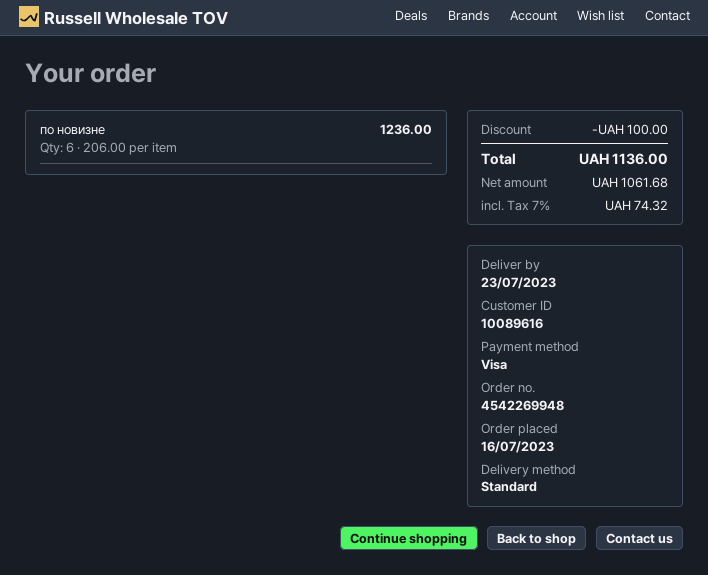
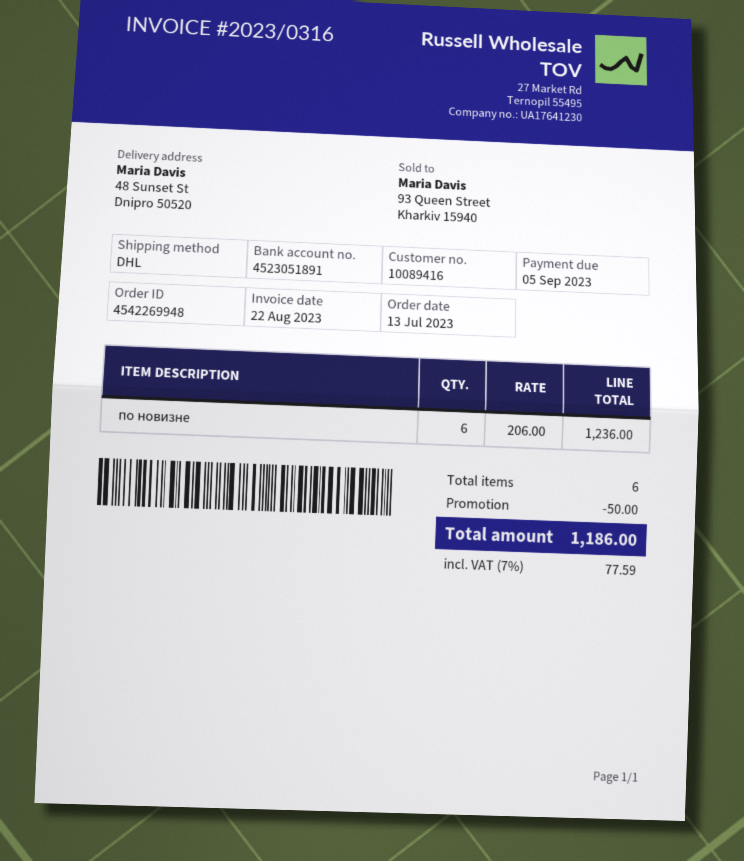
order date: 2023-07-16 -> 2023-07-13
customer number: 10089616 -> 10089416
shipping method: standard -> DHL
discount: 100.00 -> 50.00
tax: 7% = 74.32 -> 7% = 77.59
total: 1136.00 -> 1186.00

